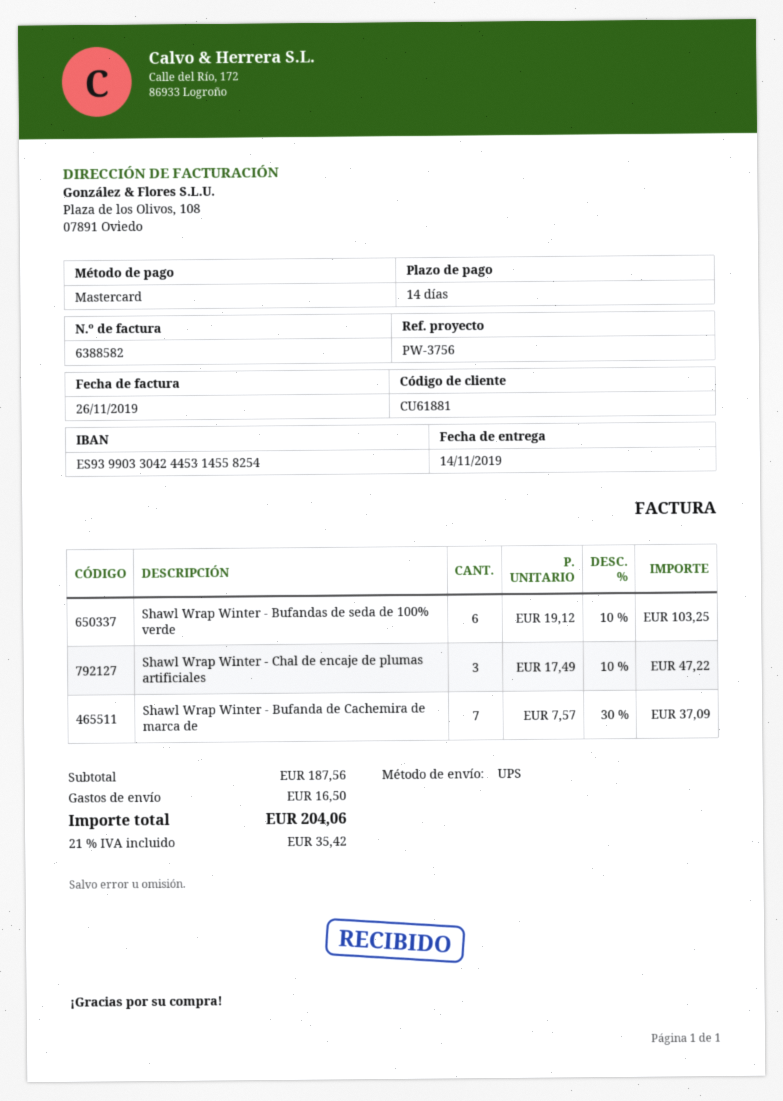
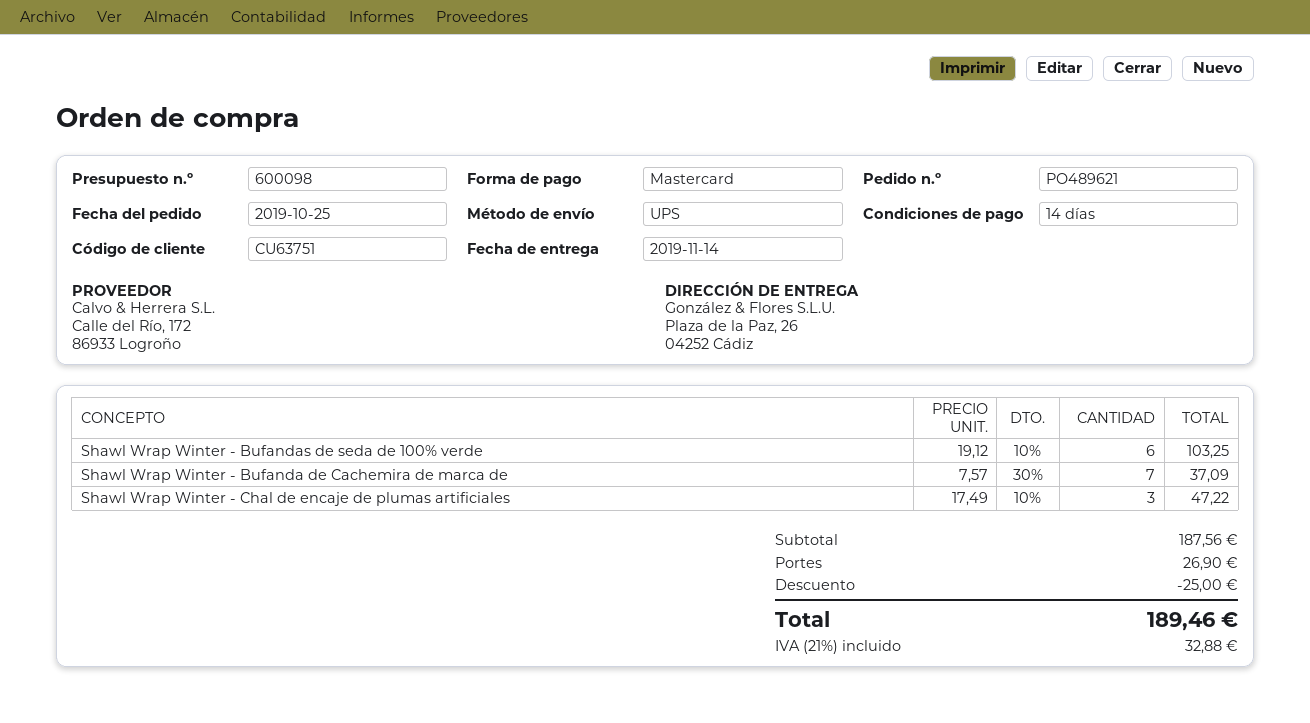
customer number: CU61881 -> CU63751
discount: none -> 25.00
shipping: 16.50 -> 26.90
tax: 21% = 35.42 -> 21% = 32.88
total: 204.06 -> 189.46

